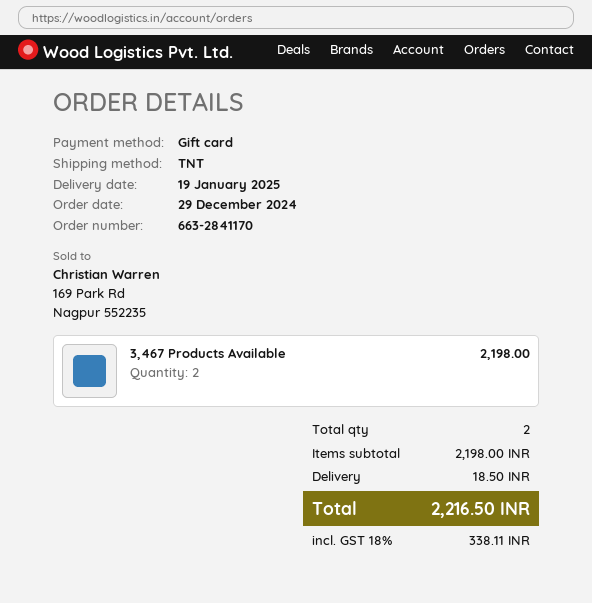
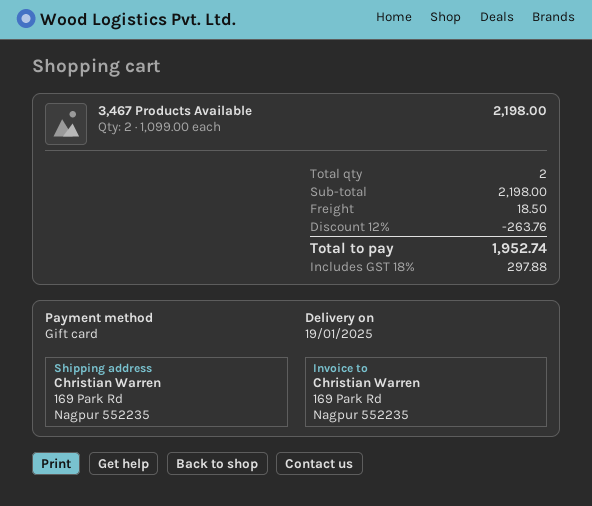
discount: none -> 12% = 263.76
tax: 18% = 338.11 -> 18% = 297.88
total: 2216.50 -> 1952.74

